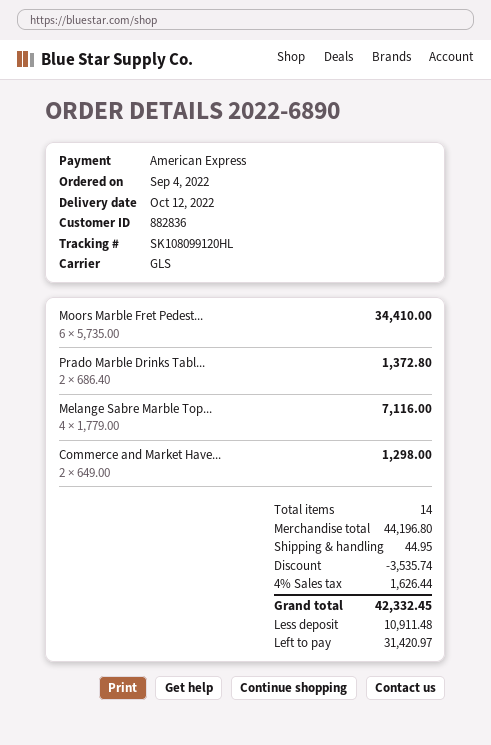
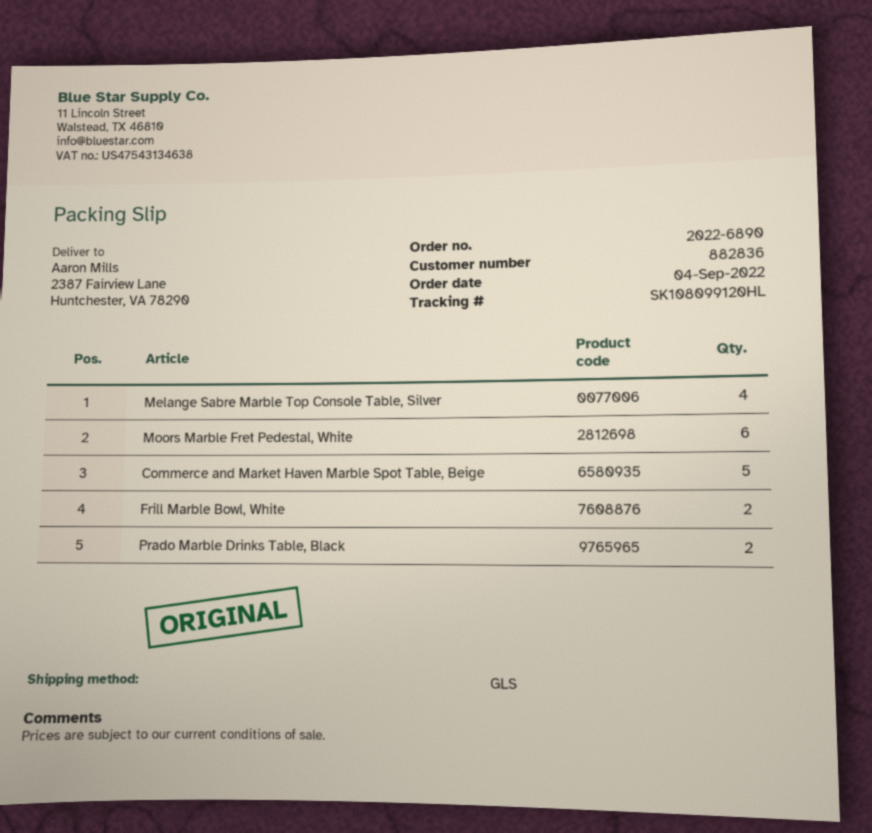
Commerce and Market Have...: 2 -> 5
Frill Marble Bowl, White: none -> 2

